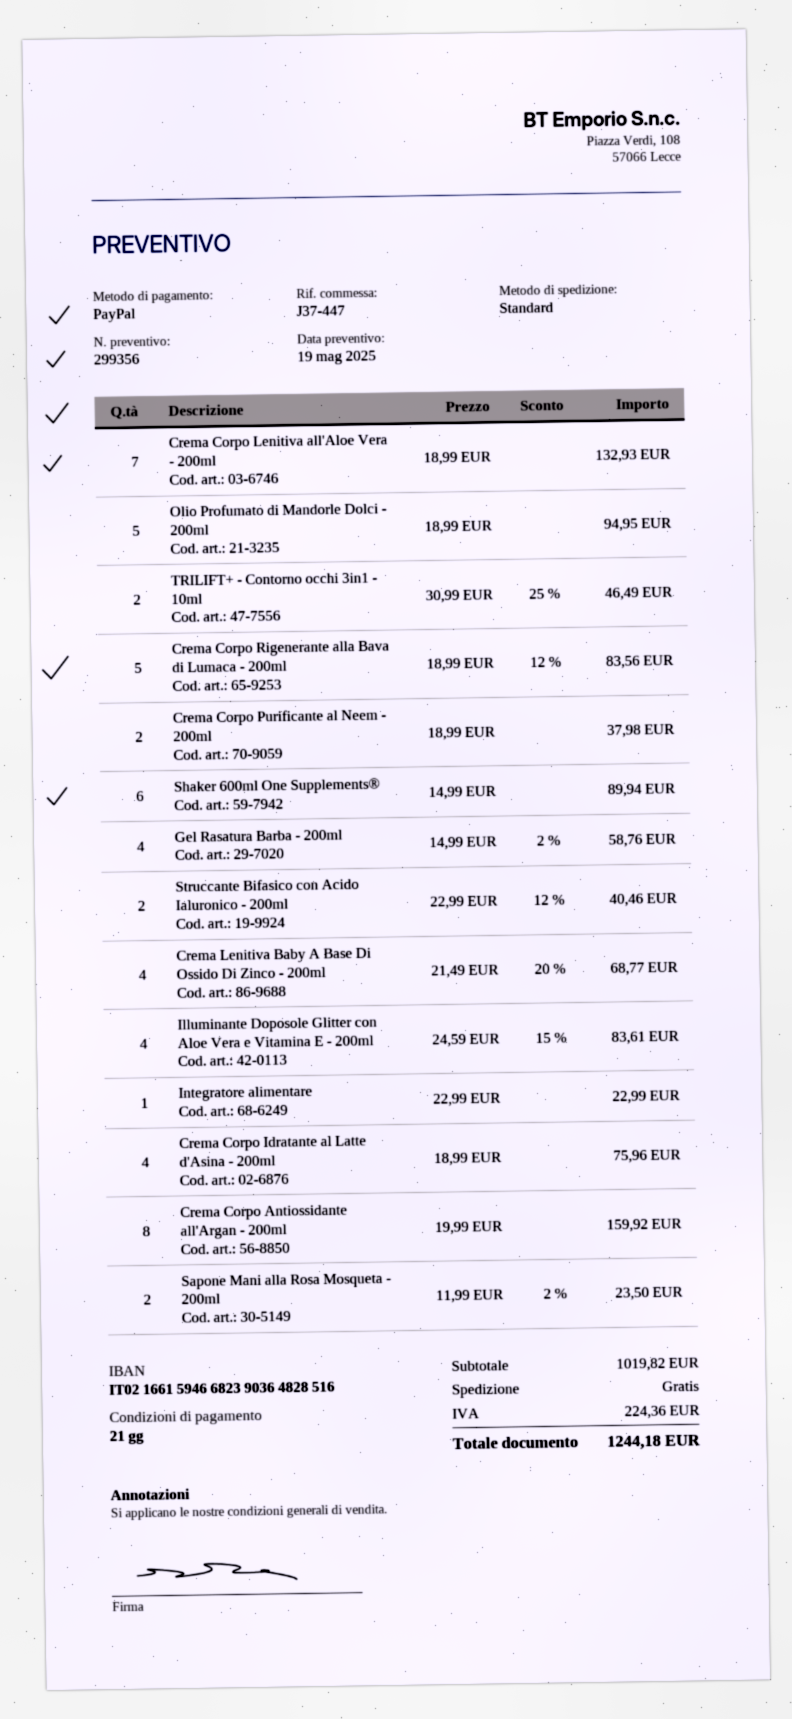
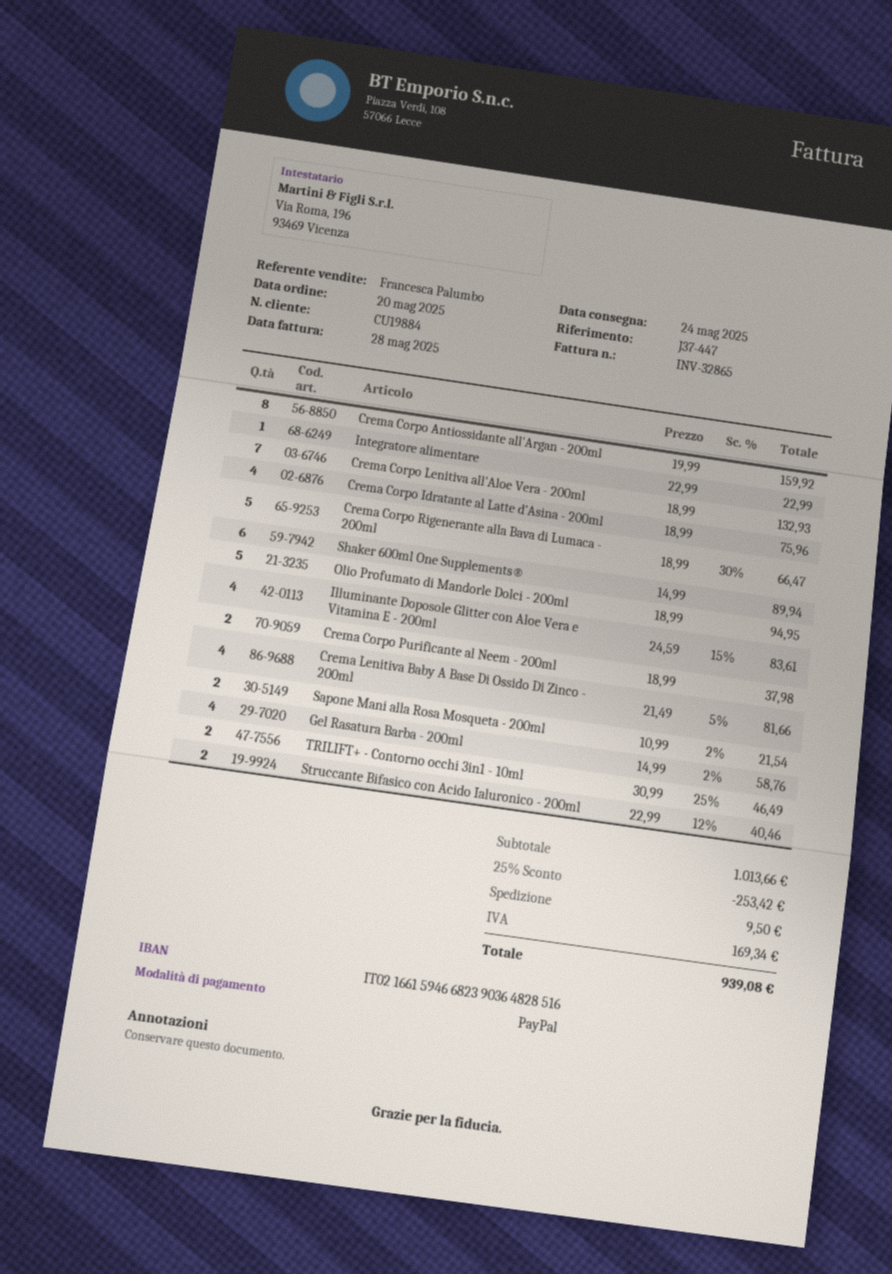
Crema Corpo Rigenerante alla Bava di Lumaca - 200ml: 5 x 18.99 - 12% = 83.56 -> 5 x 18.99 - 30% = 66.47
Crema Lenitiva Baby A Base Di Ossido Di Zinco - 200ml: 4 x 21.49 - 20% = 68.77 -> 4 x 21.49 - 5% = 81.66
Sapone Mani alla Rosa Mosqueta - 200ml: 2 x 11.99 - 2% = 23.50 -> 2 x 10.99 - 2% = 21.54
subtotal: 1019.82 -> 1013.66
discount: none -> 25% = 253.42
shipping: 0.00 -> 9.50
tax: 224.36 -> 169.34
total: 1244.18 -> 939.08

